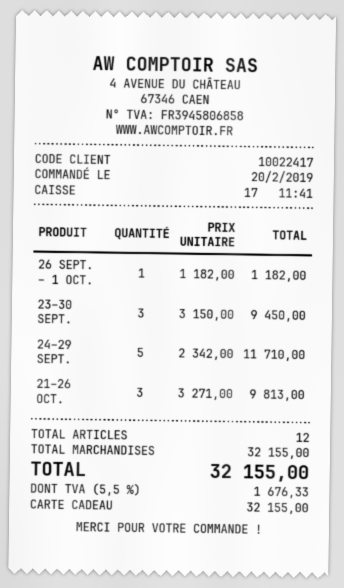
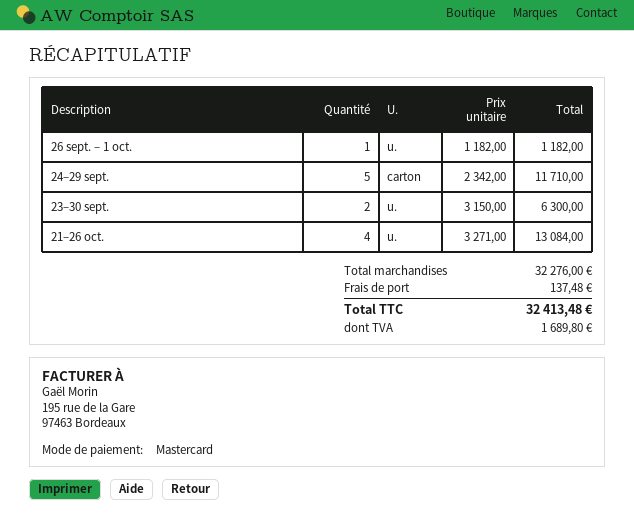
payment method: gift card -> Mastercard
23–30 SEPT.: 3 x 3150.00 = 9450.00 -> 2 x 3150.00 = 6300.00
21–26 OCT.: 3 x 3271.00 = 9813.00 -> 4 x 3271.00 = 13084.00
subtotal: 32155.00 -> 32276.00
shipping: none -> 137.48
tax: 1676.33 -> 1689.80
total: 32155.00 -> 32413.48

